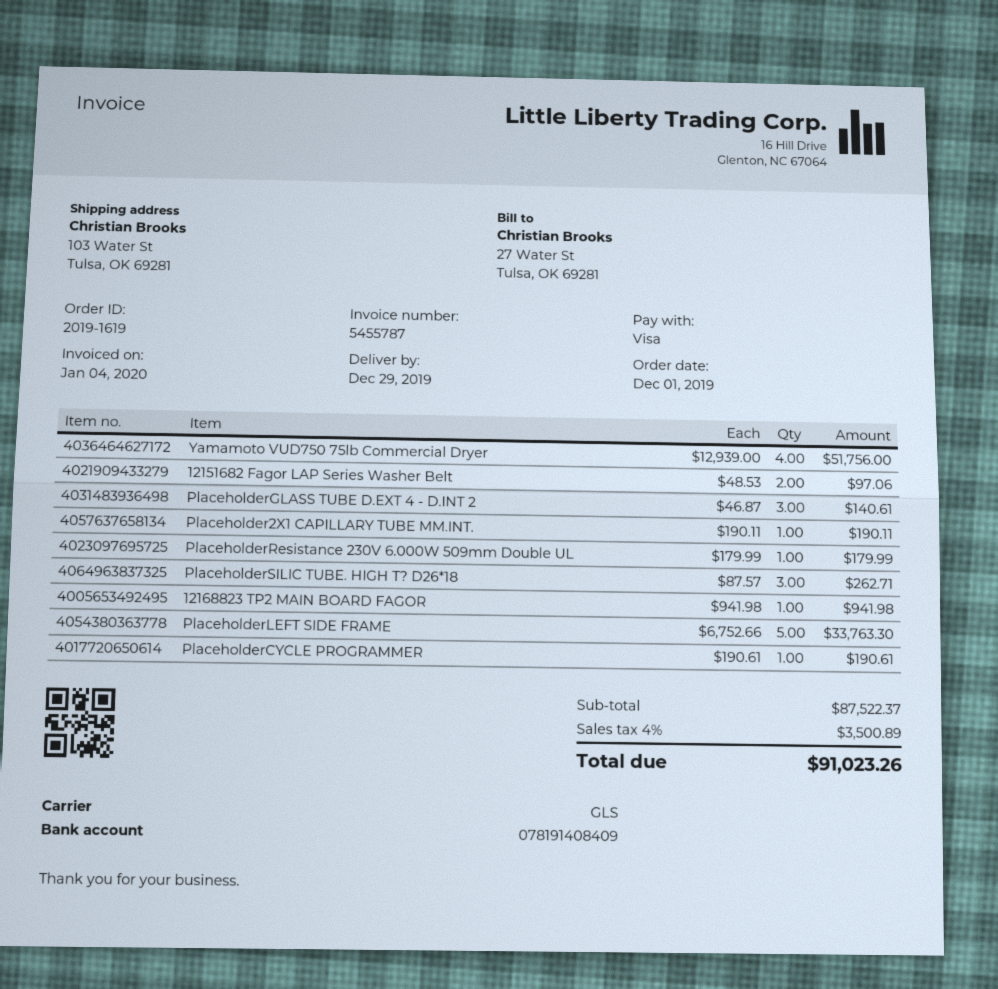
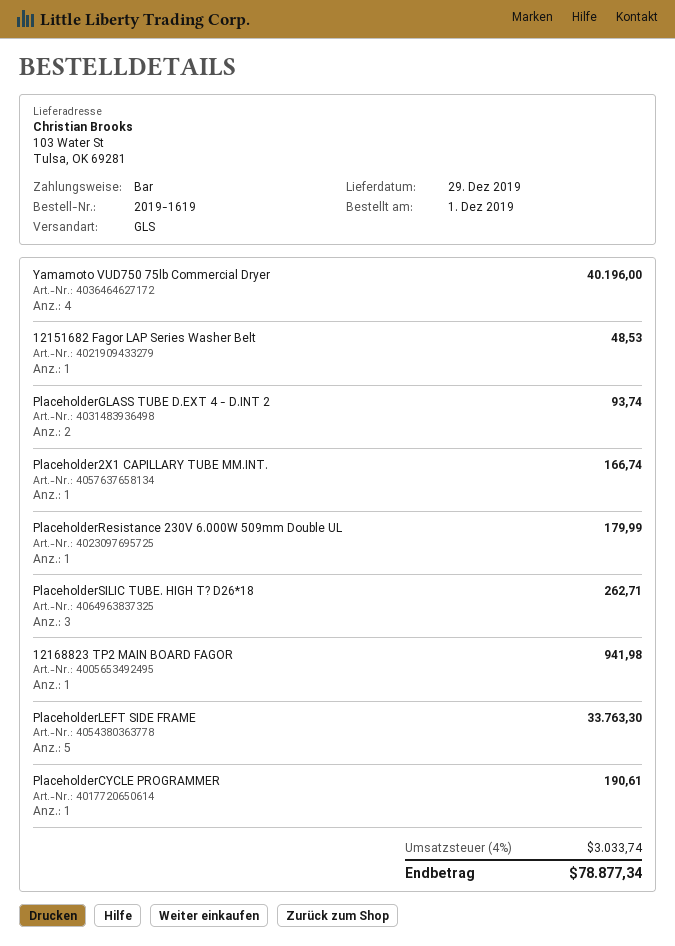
payment method: Visa -> cash
Yamamoto VUD750 75lb Commercial Dryer: 4 for 51756.00 -> 4 for 40196.00
12151682 Fagor LAP Series Washer Belt: 2 for 97.06 -> 1 for 48.53
PlaceholderGLASS TUBE D.EXT 4 - D.INT 2: 3 for 140.61 -> 2 for 93.74
Placeholder2X1 CAPILLARY TUBE MM.INT.: 1 for 190.11 -> 1 for 166.74
tax: 4% = 3500.89 -> 4% = 3033.74
total: 91023.26 -> 78877.34

